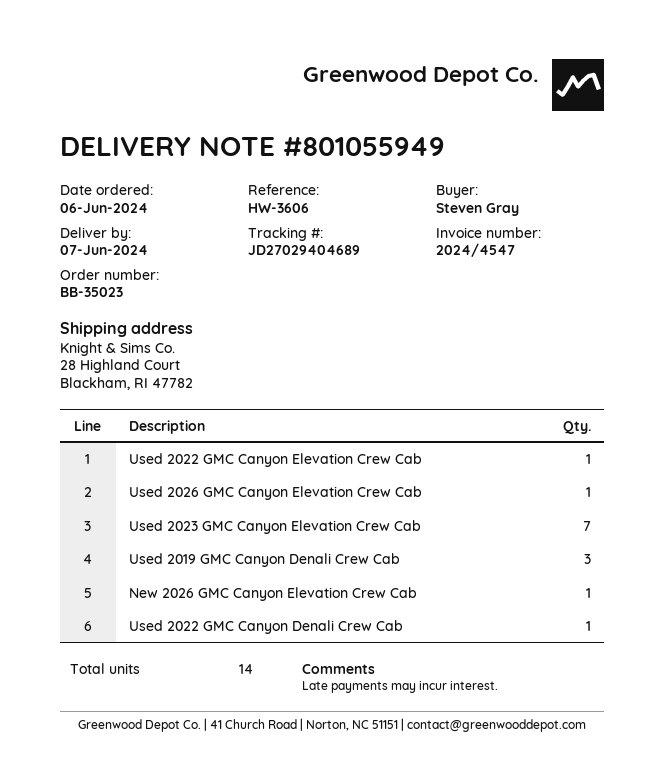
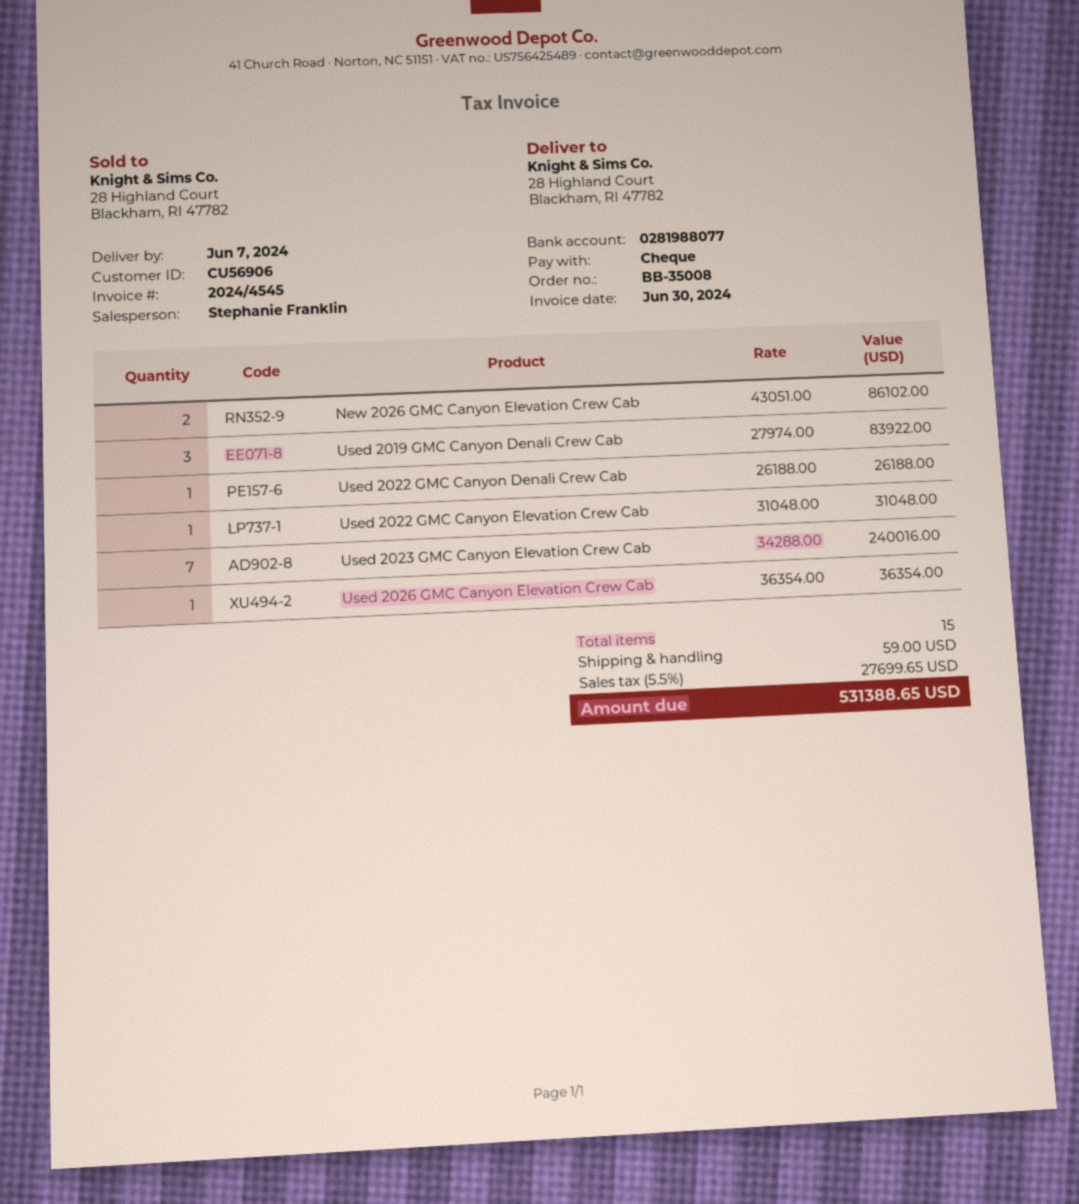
order number: BB-35023 -> BB-35008
invoice number: 2024/4547 -> 2024/4545
New 2026 GMC Canyon Elevation Crew Cab: 1 -> 2
total quantity: 14 -> 15

